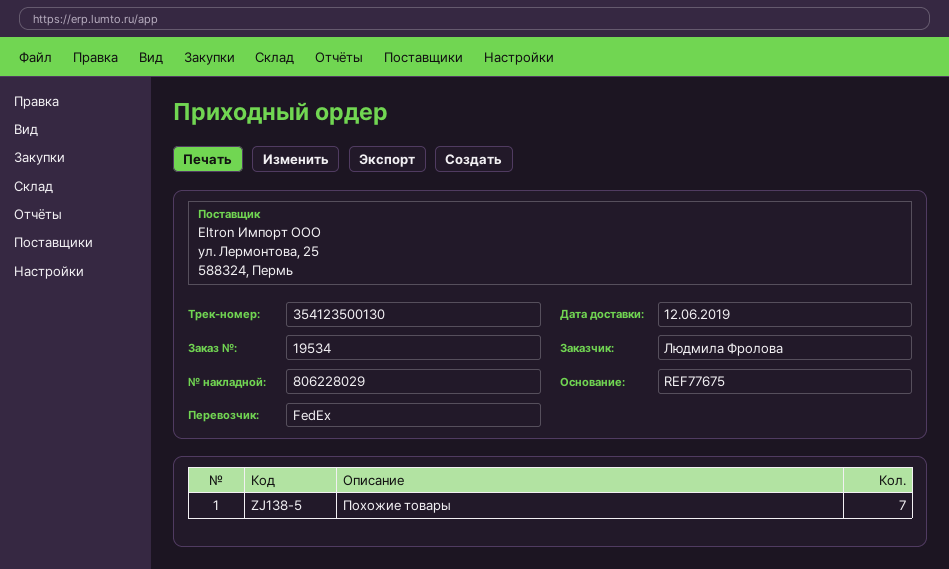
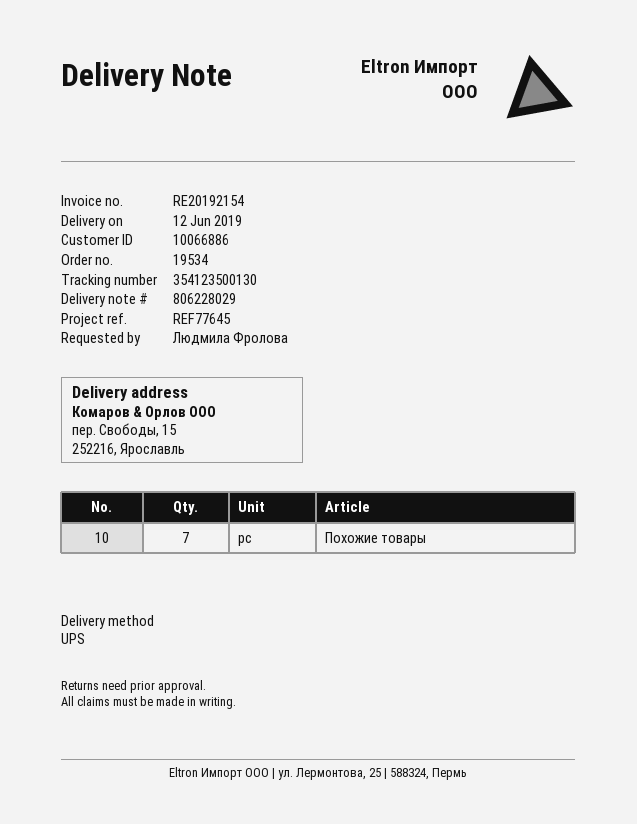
reference: REF77675 -> REF77645
shipping method: FedEx -> UPS

